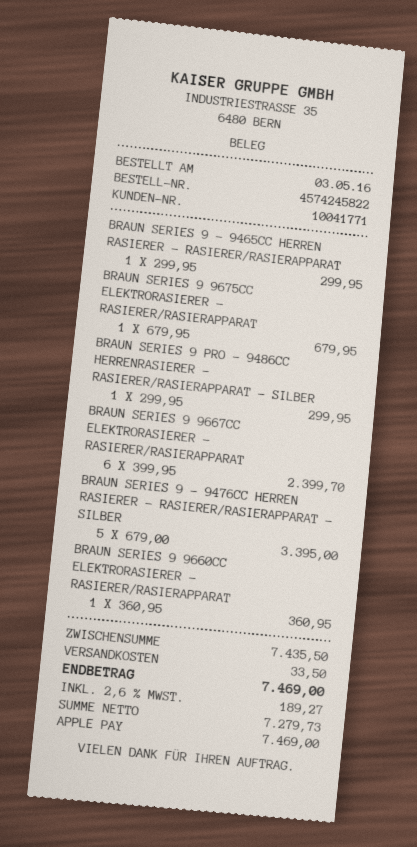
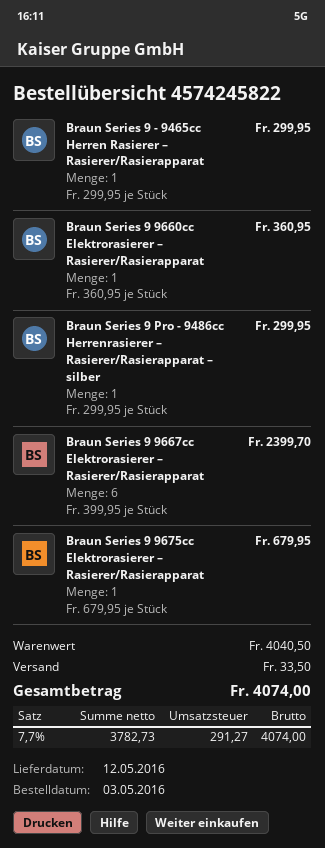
BRAUN SERIES 9 - 9476CC HERREN RASIERER – RASIERER/RASIERAPPARAT – SILBER: 5 x 679.00 = 3395.00 -> none
subtotal: 7435.50 -> 4040.50
net: 7279.73 -> 3782.73
tax: 2.6% = 189.27 -> 7.7% = 291.27
total: 7469.00 -> 4074.00

